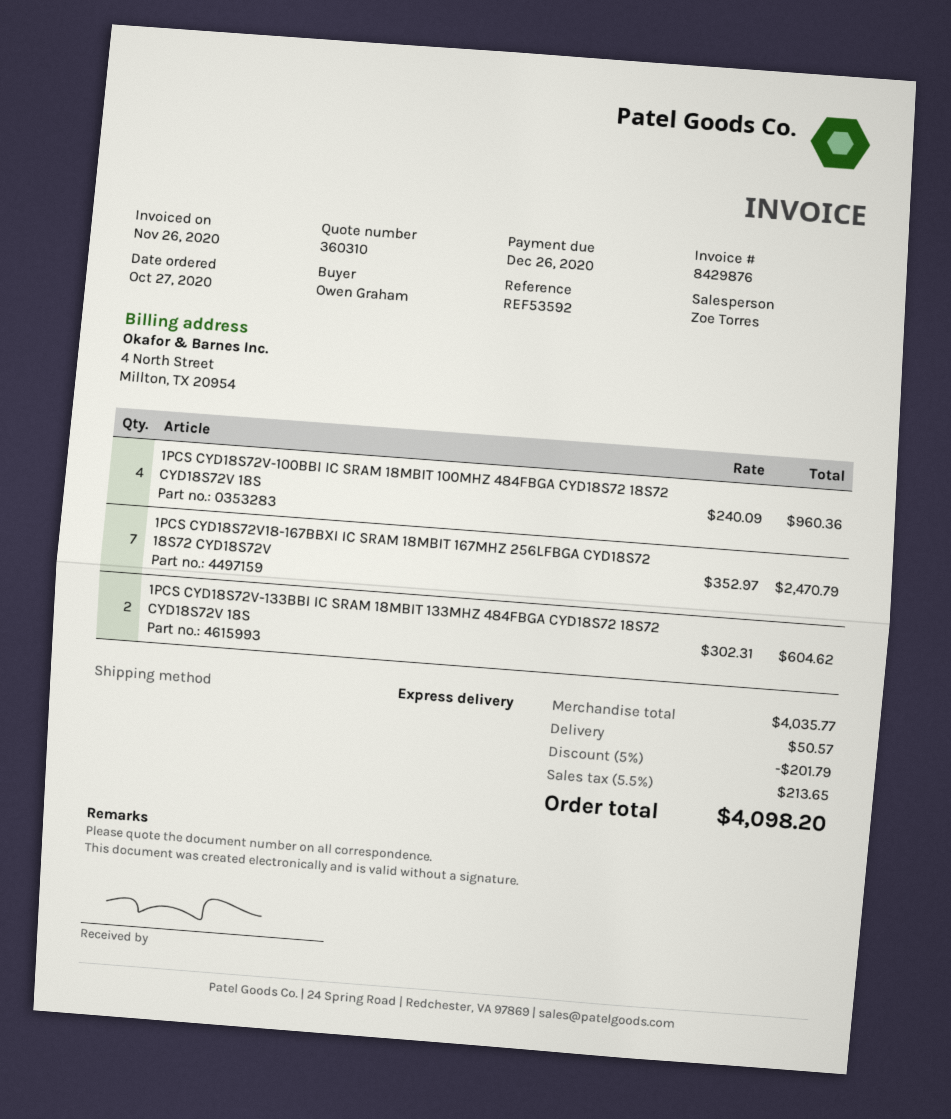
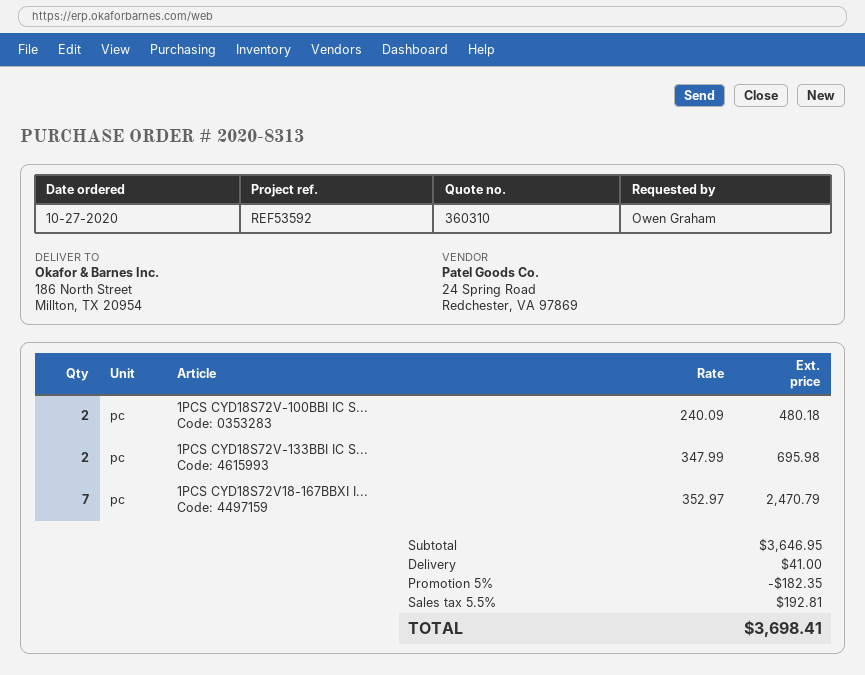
1PCS CYD18S72V-100BBI IC SRAM 18MBIT 100MHZ 484FBGA CYD18S72 18S72 CYD18S72V 18S: 4 x 240.09 = 960.36 -> 2 x 240.09 = 480.18
1PCS CYD18S72V-133BBI IC SRAM 18MBIT 133MHZ 484FBGA CYD18S72 18S72 CYD18S72V 18S: 2 x 302.31 = 604.62 -> 2 x 347.99 = 695.98
subtotal: 4035.77 -> 3646.95
discount: 5% = 201.79 -> 5% = 182.35
shipping: 50.57 -> 41.00
tax: 5.5% = 213.65 -> 5.5% = 192.81
total: 4098.20 -> 3698.41

